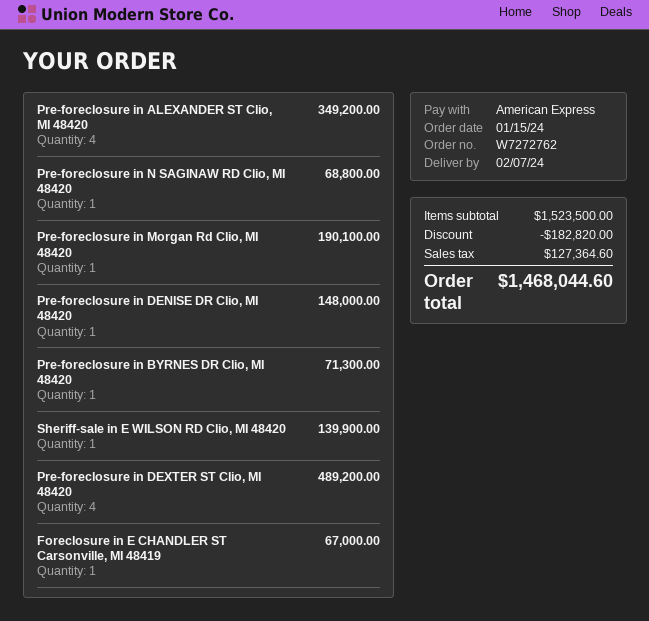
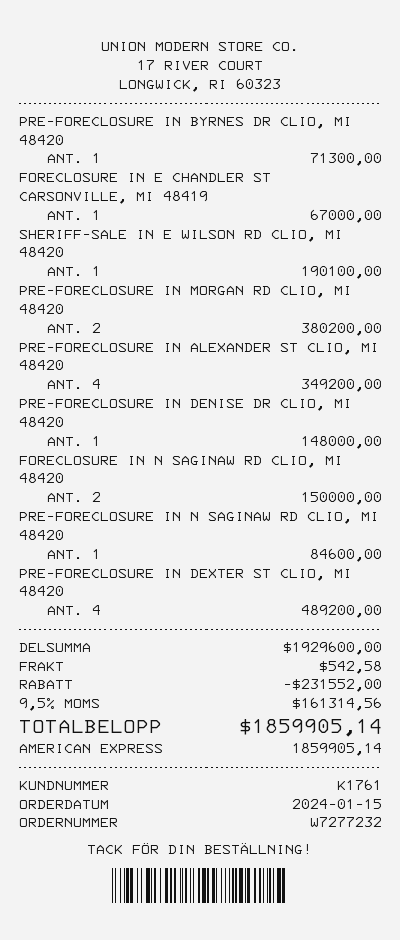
order number: W7272762 -> W7277232
Pre-foreclosure in N SAGINAW RD Clio, MI 48420: 1 for 68800.00 -> 1 for 84600.00
Pre-foreclosure in Morgan Rd Clio, MI 48420: 1 for 190100.00 -> 2 for 380200.00
Sheriff-sale in E WILSON RD Clio, MI 48420: 1 for 139900.00 -> 1 for 190100.00
FORECLOSURE IN N SAGINAW RD CLIO, MI 48420: none -> 2 for 150000.00
subtotal: 1523500.00 -> 1929600.00
discount: 182820.00 -> 231552.00
shipping: none -> 542.58
tax: 127364.60 -> 161314.56
total: 1468044.60 -> 1859905.14

